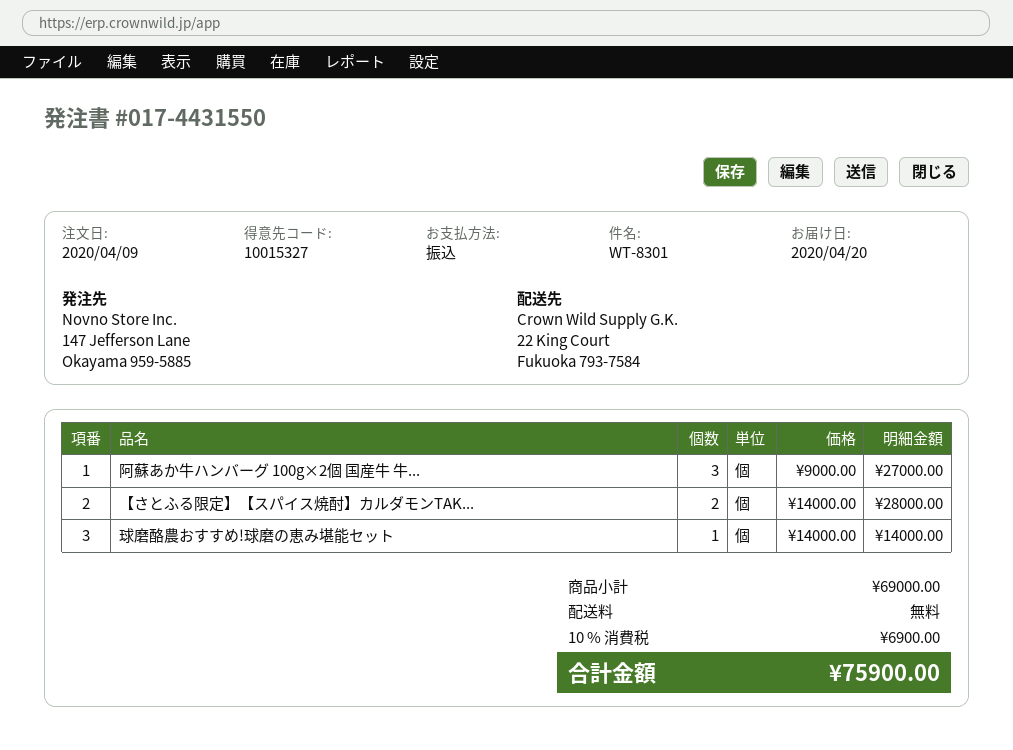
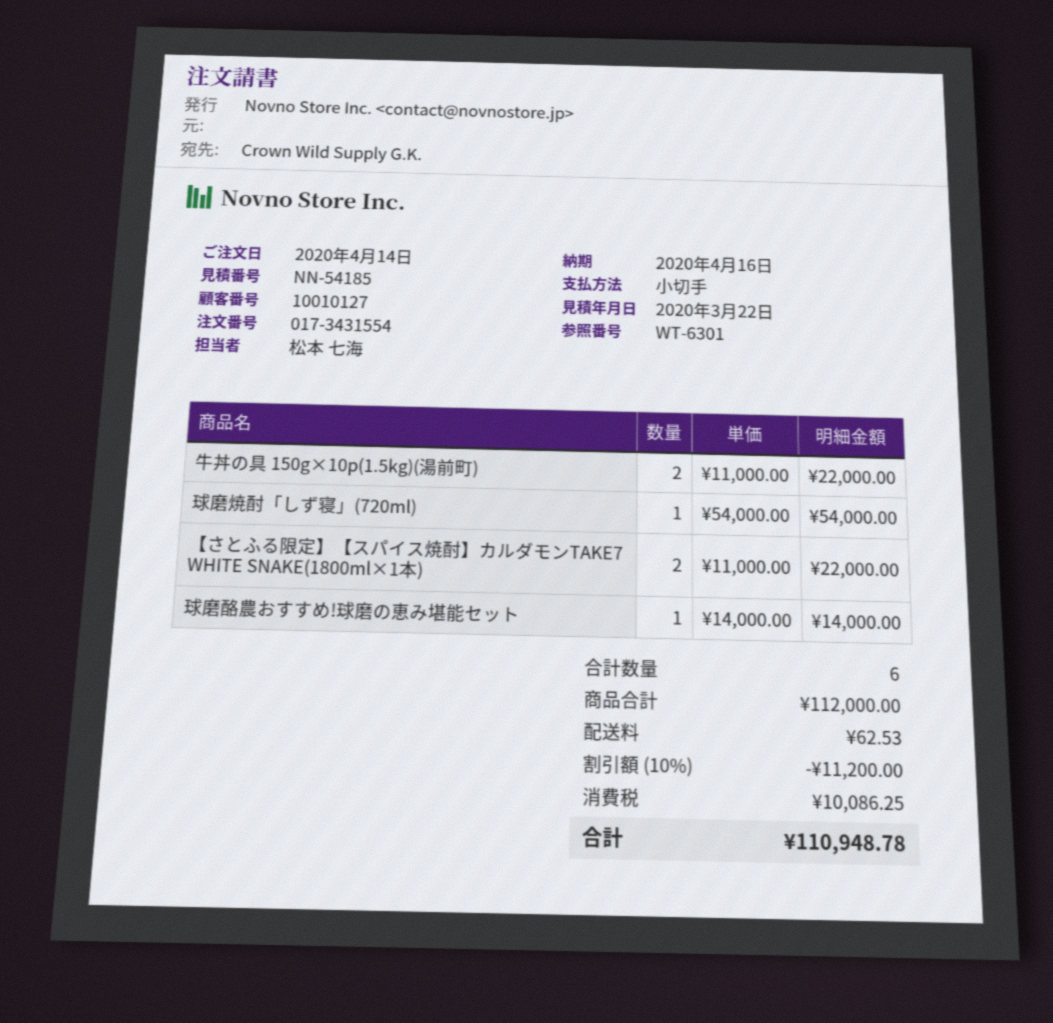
order number: 017-4431550 -> 017-3431554
order date: 2020-04-09 -> 2020-04-14
delivery date: 2020-04-20 -> 2020-04-16
customer number: 10015327 -> 10010127
reference: WT-8301 -> WT-6301
payment method: bank transfer -> cheque
阿蘇あか牛ハンバーグ 100g×2個 国産牛 牛...: 3 x 9000.00 = 27000.00 -> none
【さとふる限定】【スパイス焼酎】カルダモンTAK...: 2 x 14000.00 = 28000.00 -> 2 x 11000.00 = 22000.00
牛丼の具 150g×10p(1.5kg)(湯前町): none -> 2 x 11000.00 = 22000.00
球磨焼酎「しず寝」(720ml): none -> 1 x 54000.00 = 54000.00
subtotal: 69000.00 -> 112000.00
discount: none -> 10% = 11200.00
shipping: 0.00 -> 62.53
tax: 6900.00 -> 10086.25
total: 75900.00 -> 110948.78

